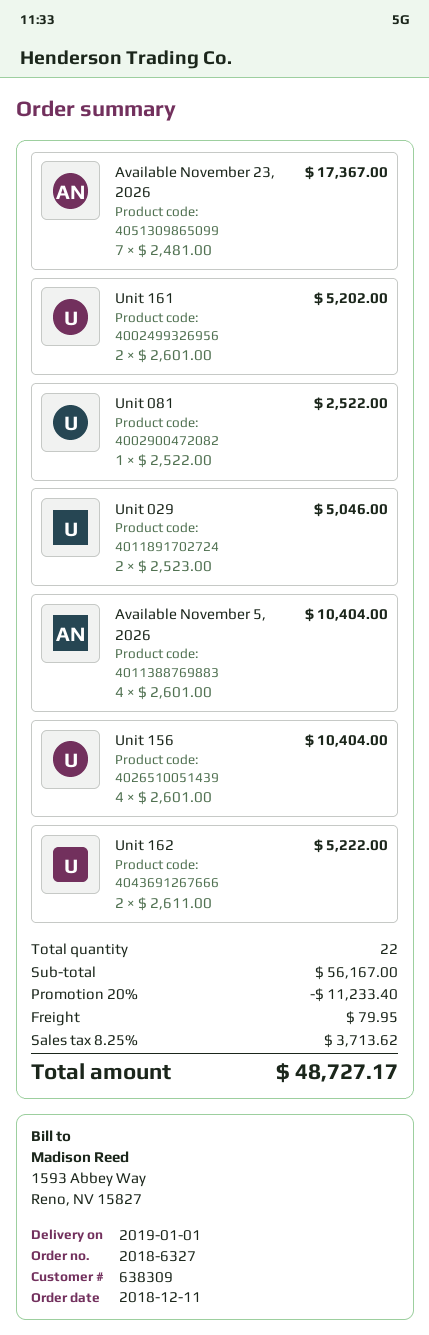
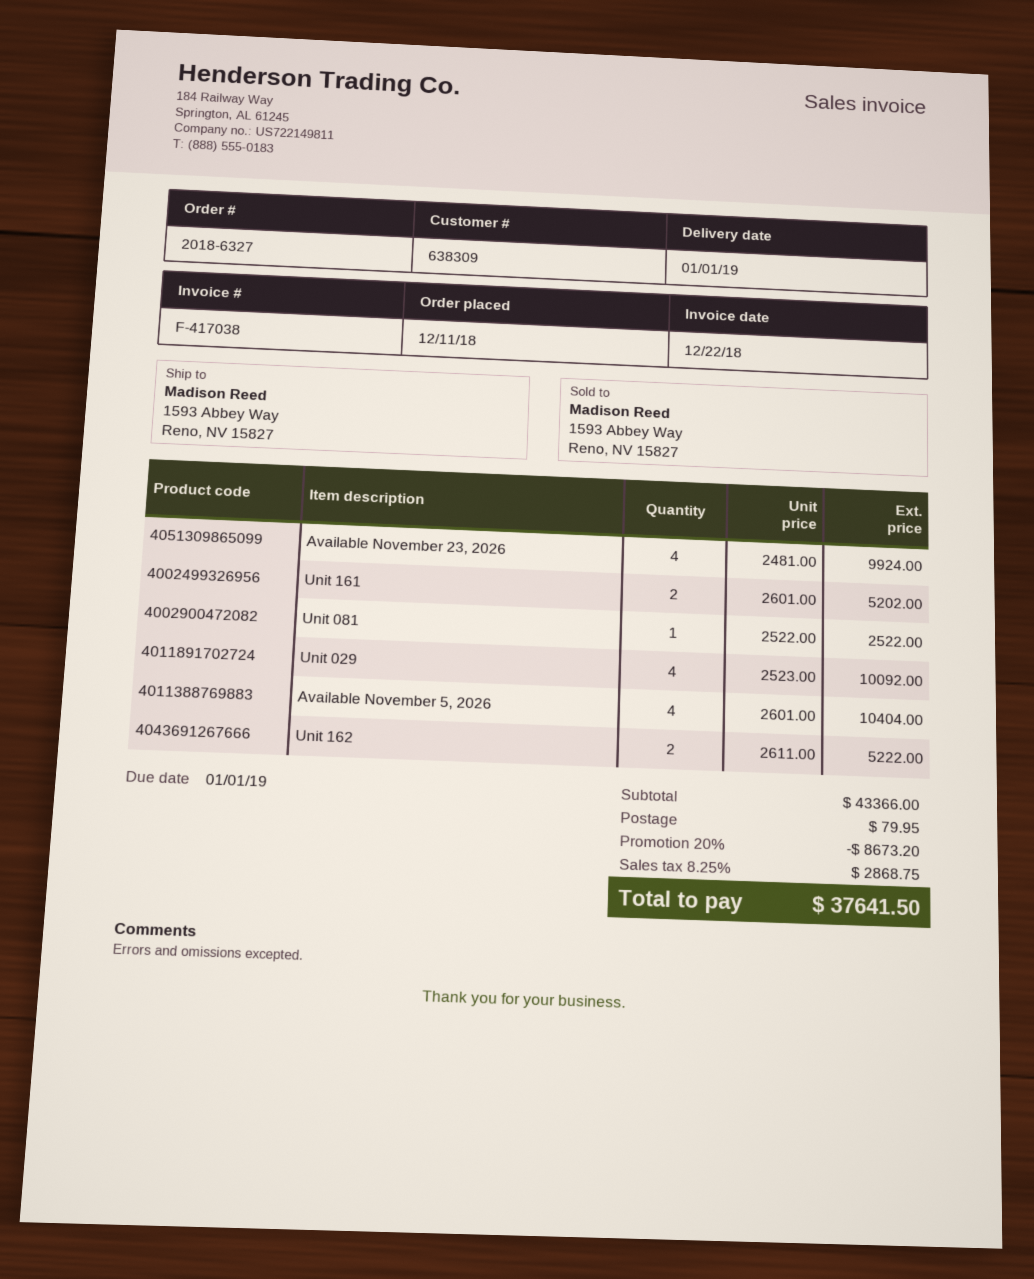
Available November 23, 2026: 7 x 2481.00 = 17367.00 -> 4 x 2481.00 = 9924.00
Unit 029: 2 x 2523.00 = 5046.00 -> 4 x 2523.00 = 10092.00
Unit 156: 4 x 2601.00 = 10404.00 -> none
subtotal: 56167.00 -> 43366.00
discount: 20% = 11233.40 -> 20% = 8673.20
tax: 8.25% = 3713.62 -> 8.25% = 2868.75
total: 48727.17 -> 37641.50

